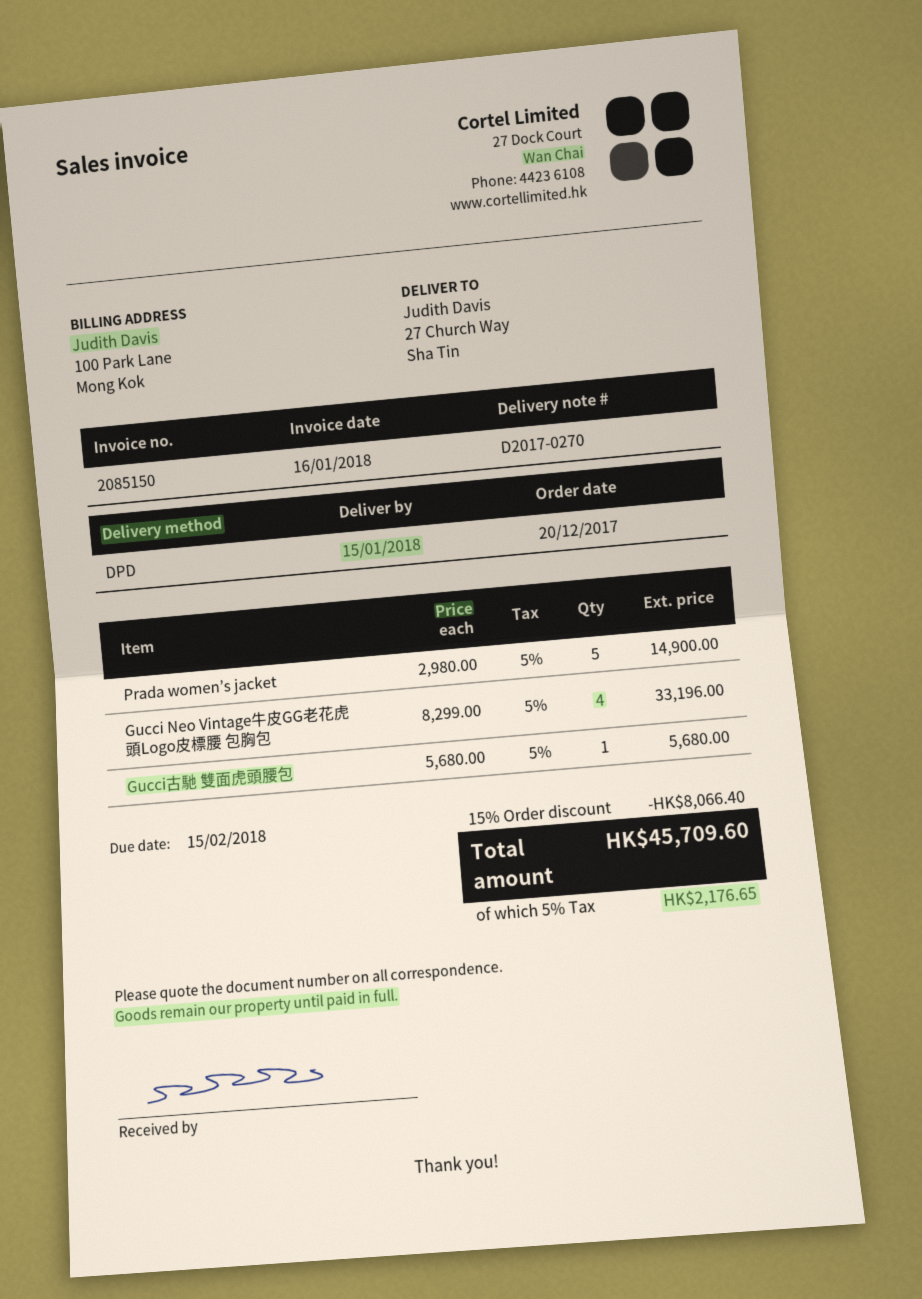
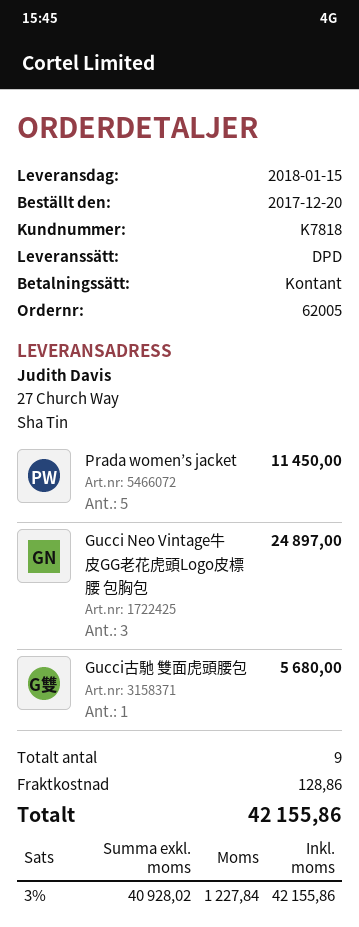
Prada women’s jacket: 5 for 14900.00 -> 5 for 11450.00
Gucci Neo Vintage牛皮GG老花虎頭Logo皮標腰 包胸包: 4 for 33196.00 -> 3 for 24897.00
discount: 15% = 8066.40 -> none
shipping: none -> 128.86
tax: 5% = 2176.65 -> 3% = 1227.84
total: 45709.60 -> 42155.86

